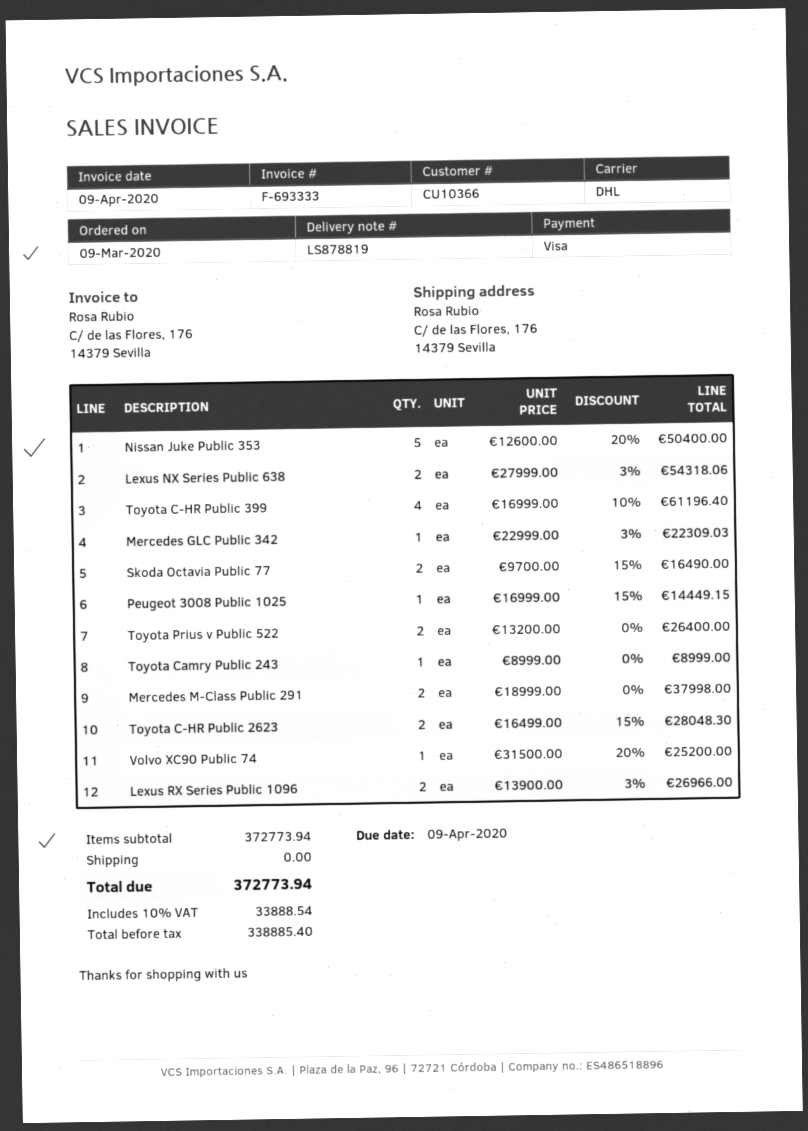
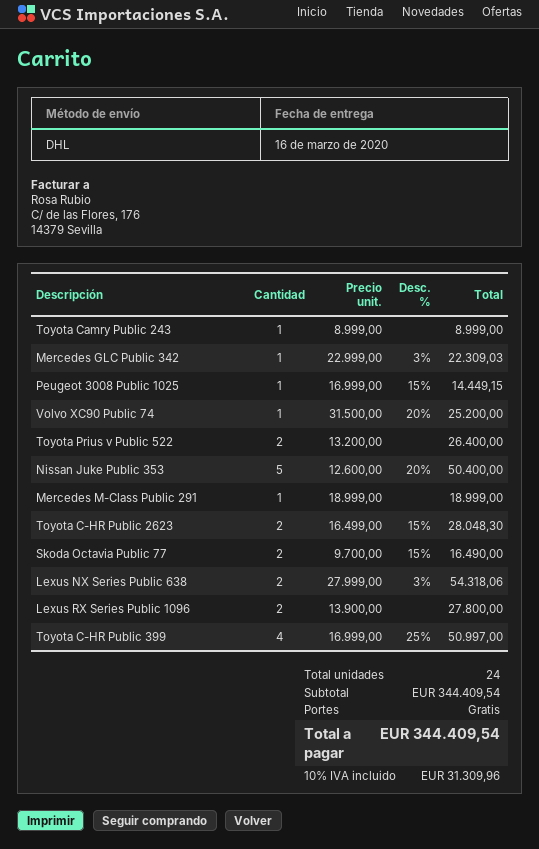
Toyota C-HR Public 399: 4 x 16999.00 - 10% = 61196.40 -> 4 x 16999.00 - 25% = 50997.00
Mercedes M-Class Public 291: 2 x 18999.00 = 37998.00 -> 1 x 18999.00 = 18999.00
Lexus RX Series Public 1096: 2 x 13900.00 - 3% = 26966.00 -> 2 x 13900.00 = 27800.00
subtotal: 372773.94 -> 344409.54
tax: 10% = 33888.54 -> 10% = 31309.96
total: 372773.94 -> 344409.54

